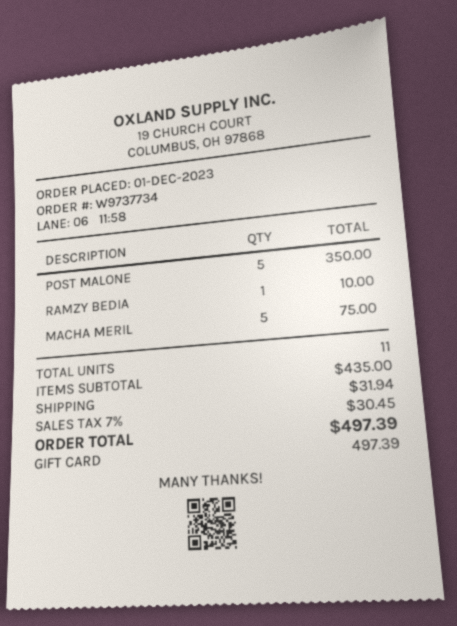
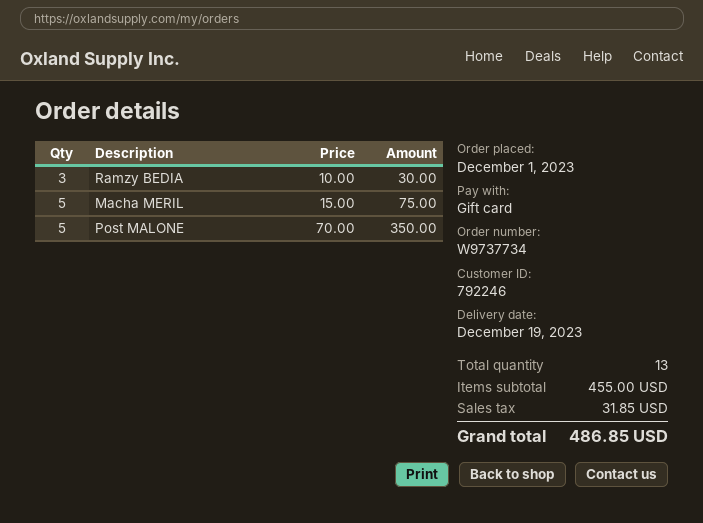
RAMZY BEDIA: 1 for 10.00 -> 3 for 30.00
total quantity: 11 -> 13
subtotal: 435.00 -> 455.00
shipping: 31.94 -> none
tax: 30.45 -> 31.85
total: 497.39 -> 486.85

